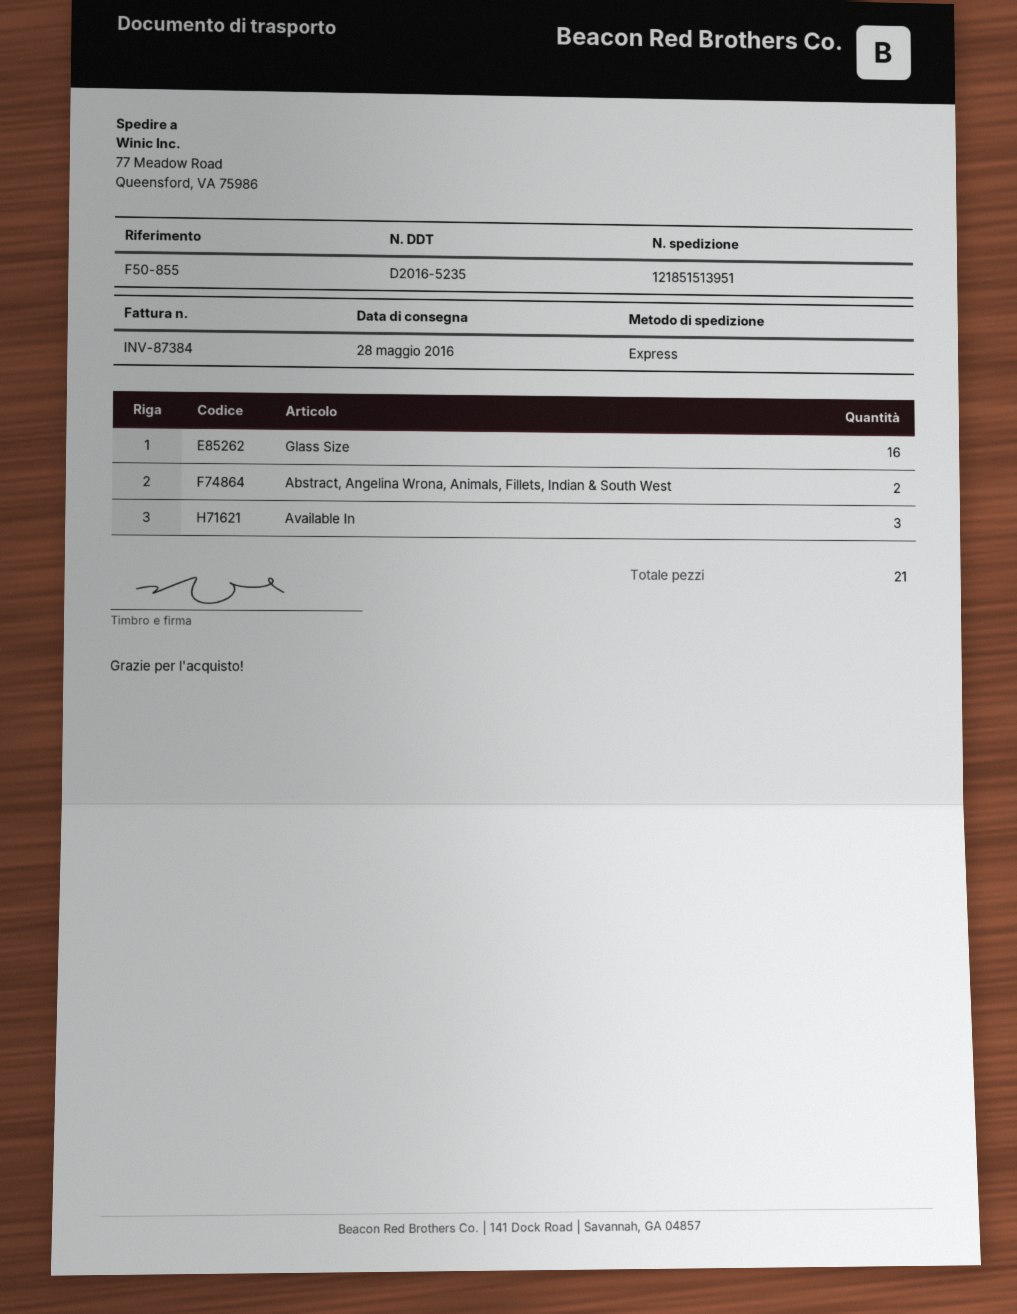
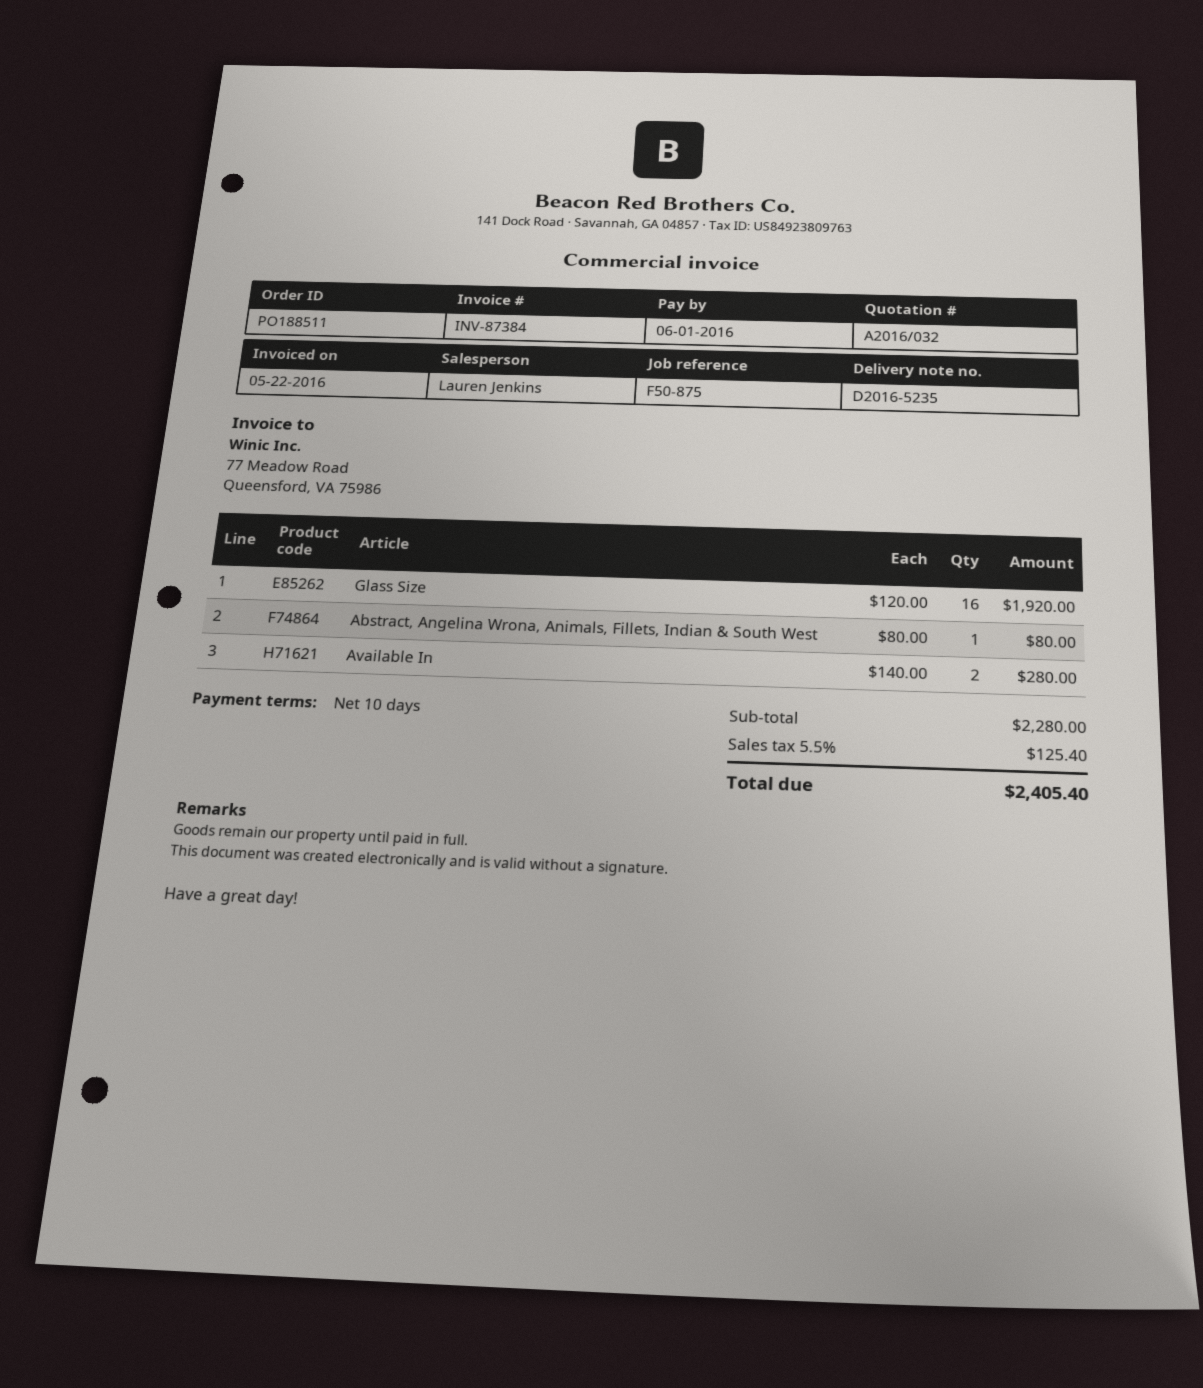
reference: F50-855 -> F50-875
Abstract, Angelina Wrona, Animals, Fillets, Indian & South West: 2 -> 1
Available In: 3 -> 2

